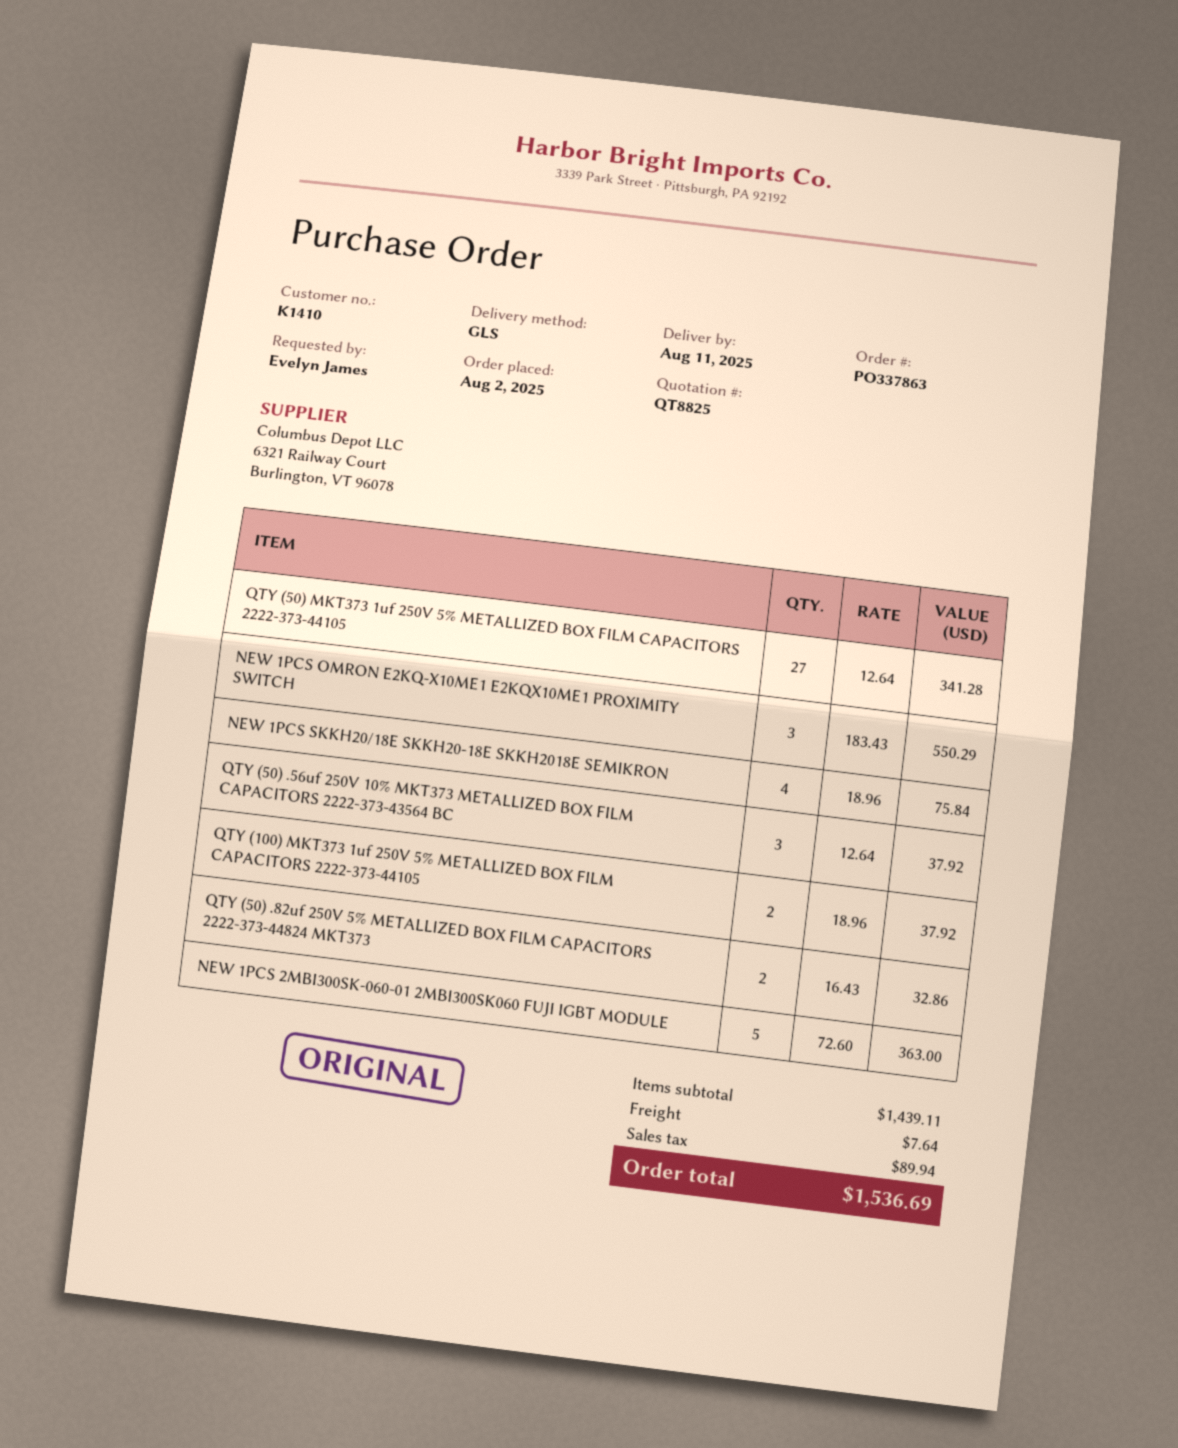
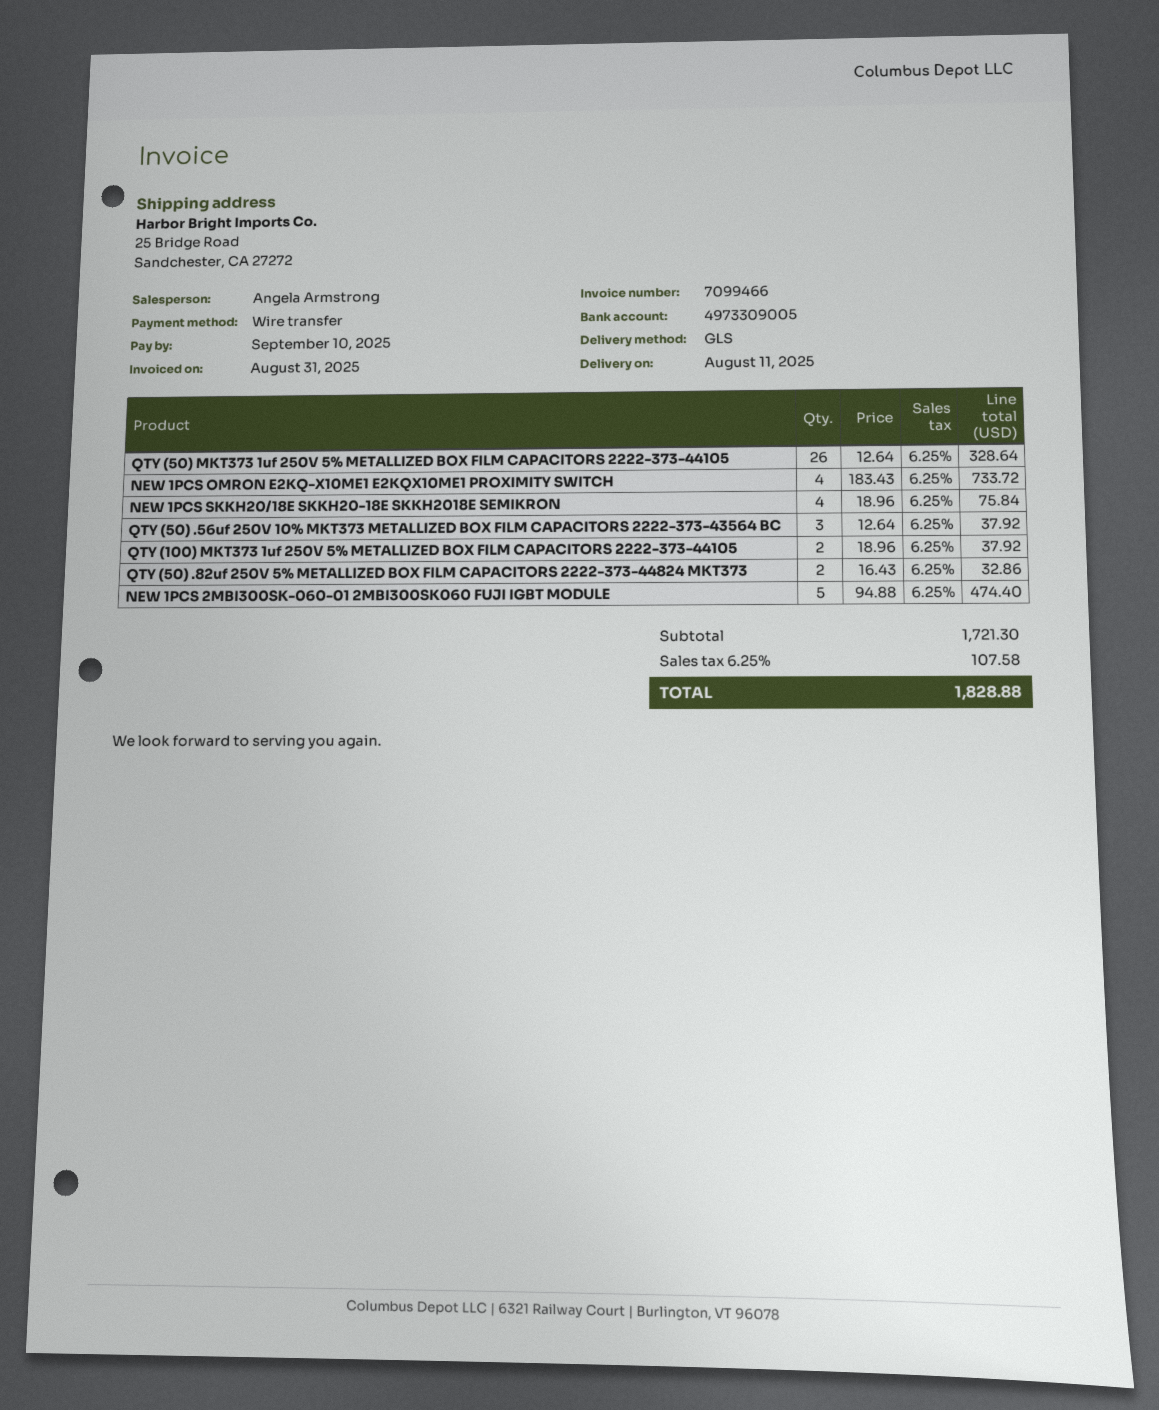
QTY (50) MKT373 1uf 250V 5% METALLIZED BOX FILM CAPACITORS 2222-373-44105: 27 x 12.64 = 341.28 -> 26 x 12.64 = 328.64
NEW 1PCS OMRON E2KQ-X10ME1 E2KQX10ME1 PROXIMITY SWITCH: 3 x 183.43 = 550.29 -> 4 x 183.43 = 733.72
NEW 1PCS 2MBI300SK-060-01 2MBI300SK060 FUJI IGBT MODULE: 5 x 72.60 = 363.00 -> 5 x 94.88 = 474.40
subtotal: 1439.11 -> 1721.30
shipping: 7.64 -> none
tax: 89.94 -> 107.58
total: 1536.69 -> 1828.88

